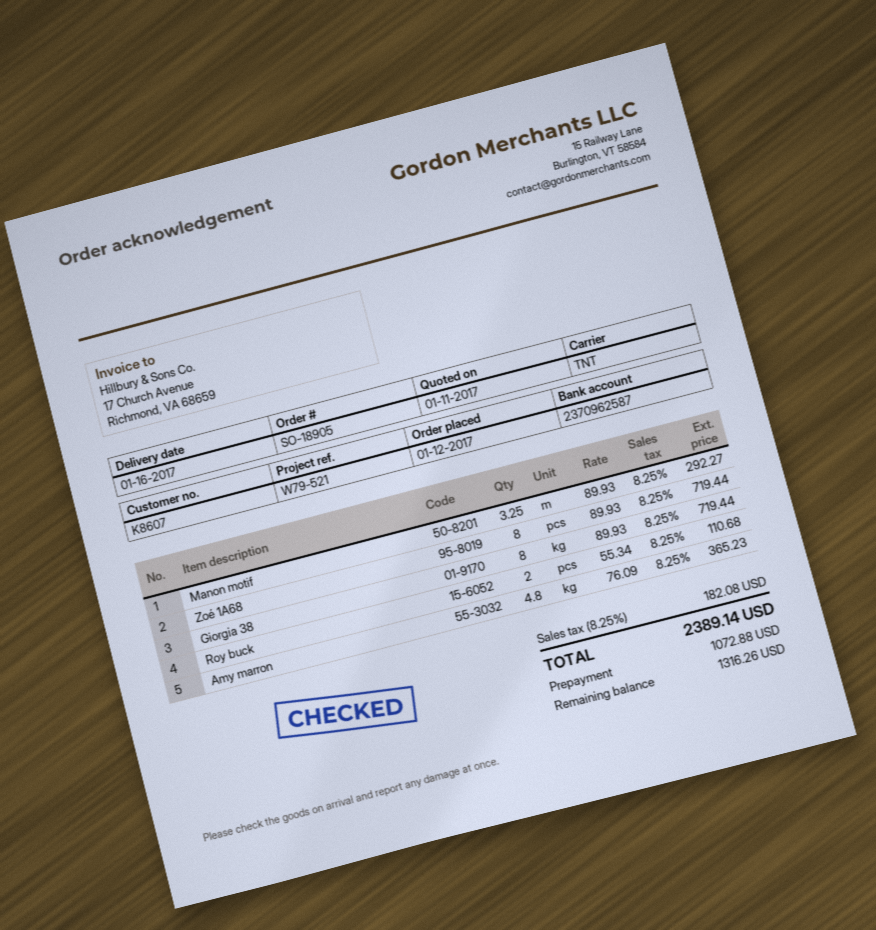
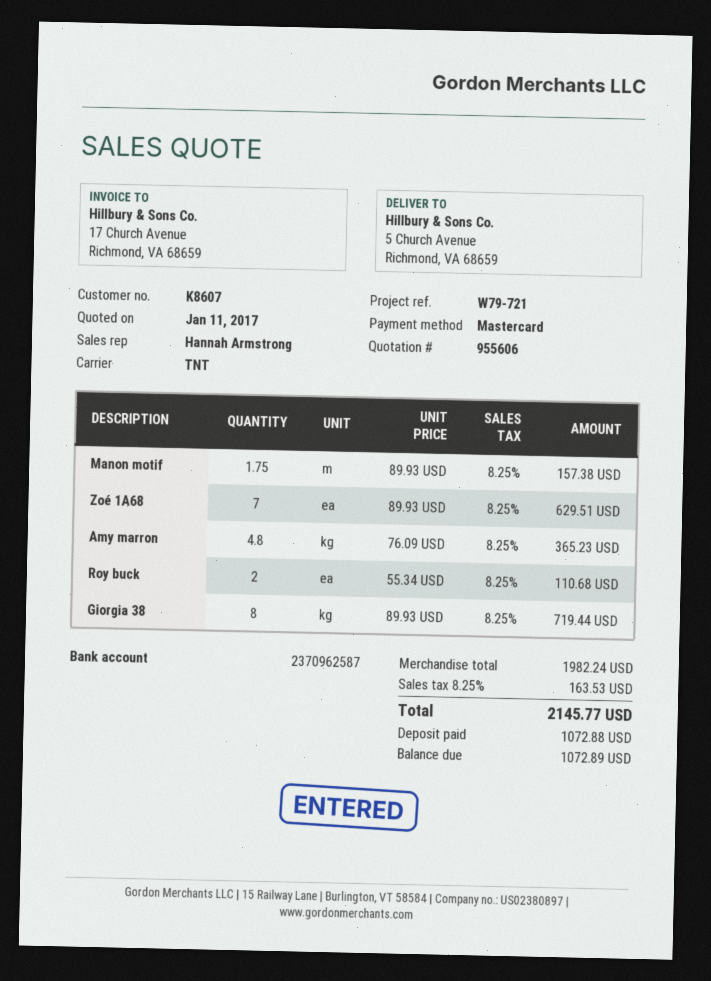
reference: W79-521 -> W79-721
Manon motif: 3.25 x 89.93 = 292.27 -> 1.75 x 89.93 = 157.38
Zoé 1A68: 8 x 89.93 = 719.44 -> 7 x 89.93 = 629.51
tax: 8.25% = 182.08 -> 8.25% = 163.53
total: 2389.14 -> 2145.77
balance: 1316.26 -> 1072.89

